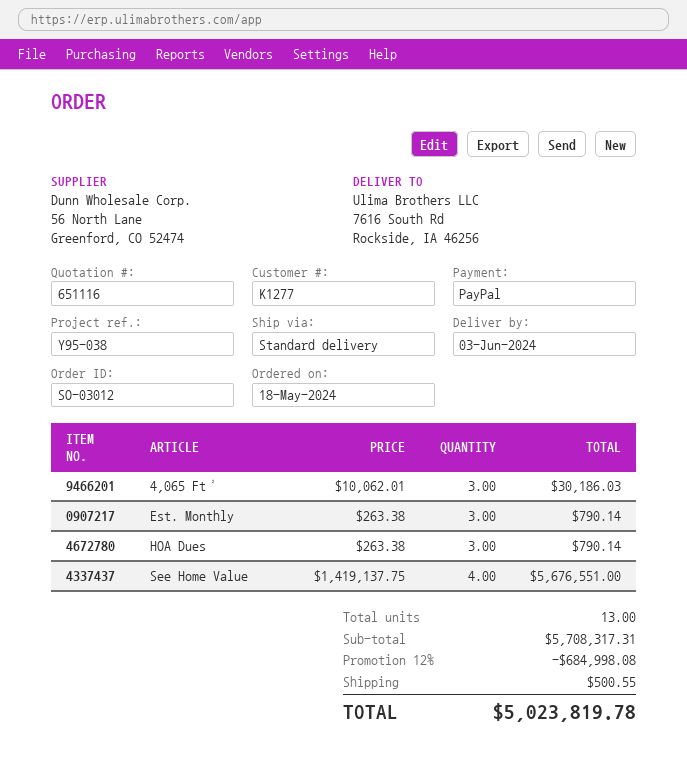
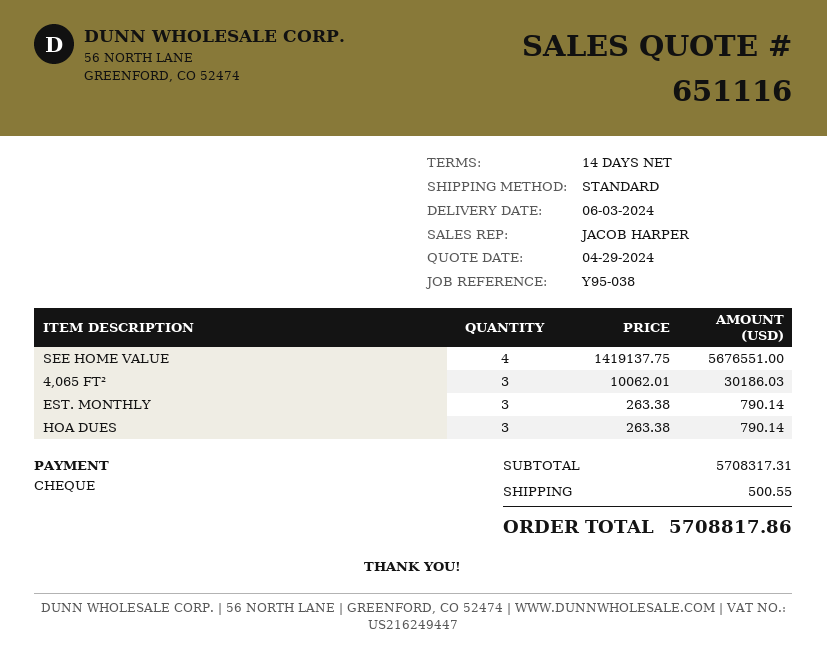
payment method: PayPal -> cheque
discount: 12% = 684998.08 -> none
total: 5023819.78 -> 5708817.86

